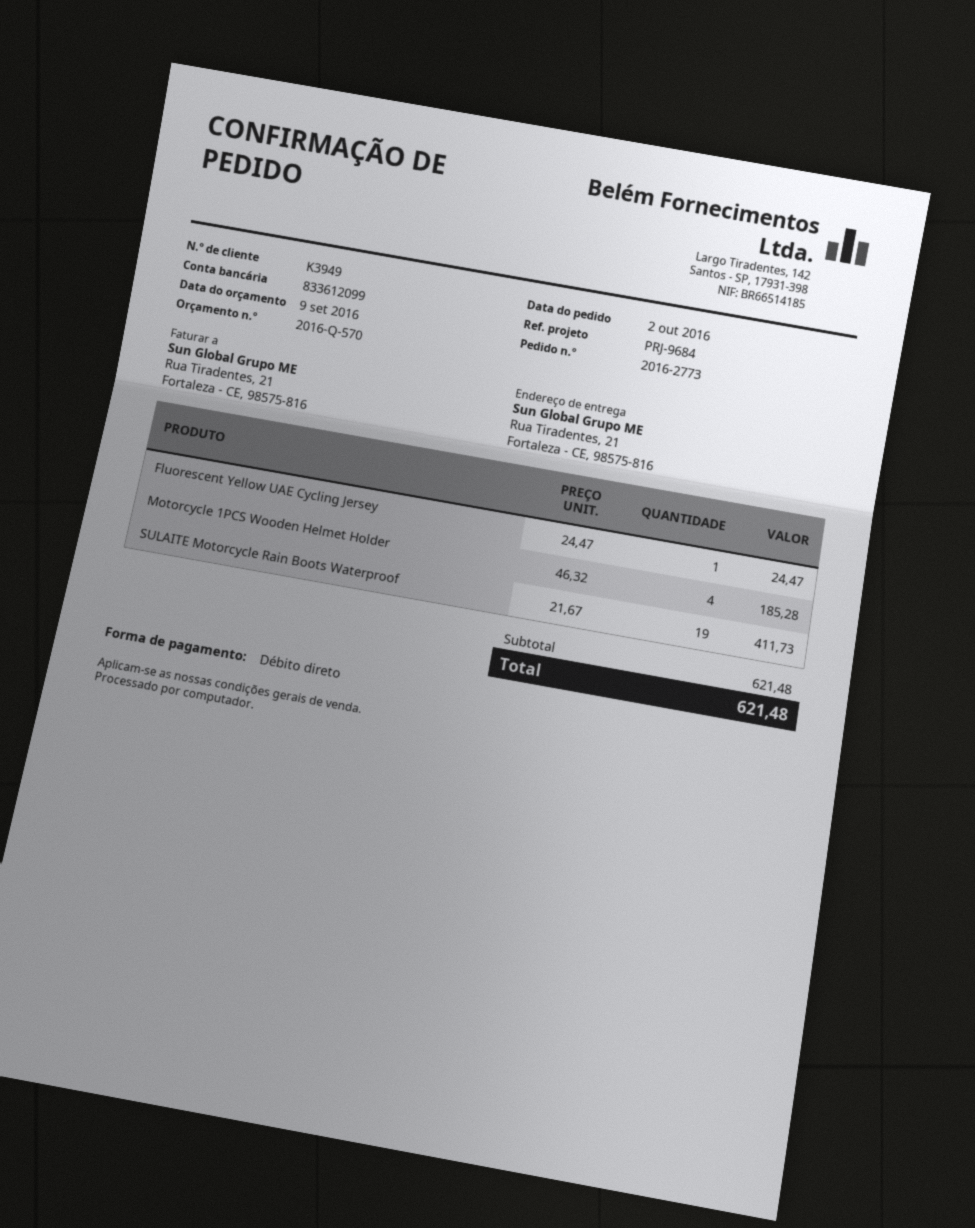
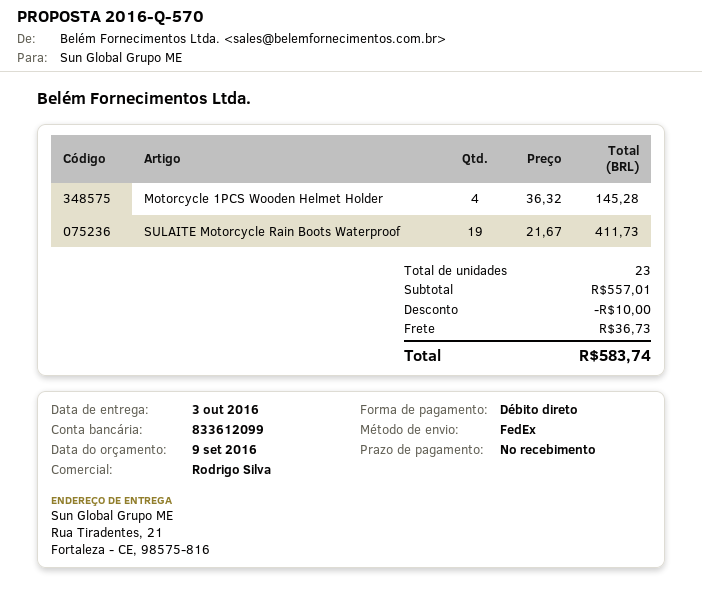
Fluorescent Yellow UAE Cycling Jersey: 1 x 24.47 = 24.47 -> none
Motorcycle 1PCS Wooden Helmet Holder: 4 x 46.32 = 185.28 -> 4 x 36.32 = 145.28
subtotal: 621.48 -> 557.01
discount: none -> 10.00
shipping: none -> 36.73
total: 621.48 -> 583.74

